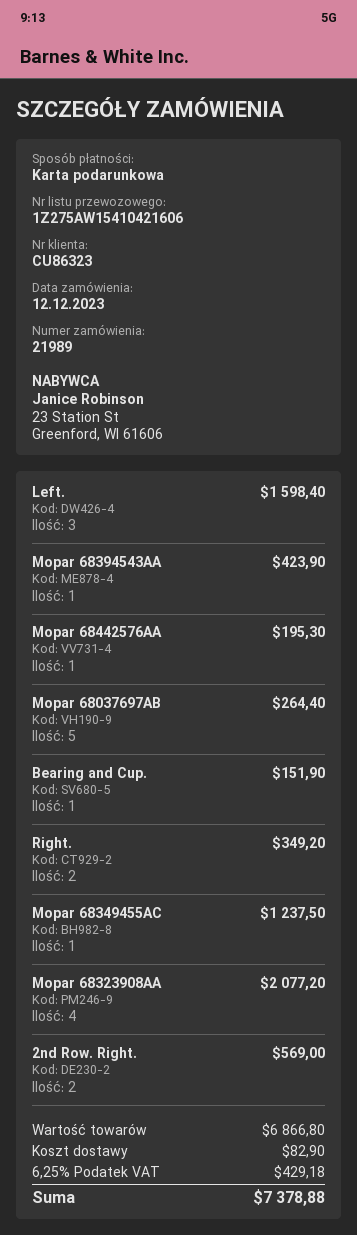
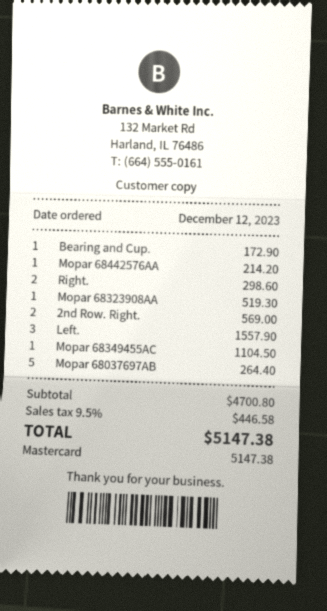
payment method: gift card -> Mastercard
Left.: 3 for 1598.40 -> 3 for 1557.90
Mopar 68394543AA: 1 for 423.90 -> none
Mopar 68442576AA: 1 for 195.30 -> 1 for 214.20
Bearing and Cup.: 1 for 151.90 -> 1 for 172.90
Right.: 2 for 349.20 -> 2 for 298.60
Mopar 68349455AC: 1 for 1237.50 -> 1 for 1104.50
Mopar 68323908AA: 4 for 2077.20 -> 1 for 519.30
subtotal: 6866.80 -> 4700.80
shipping: 82.90 -> none
tax: 6.25% = 429.18 -> 9.5% = 446.58
total: 7378.88 -> 5147.38

